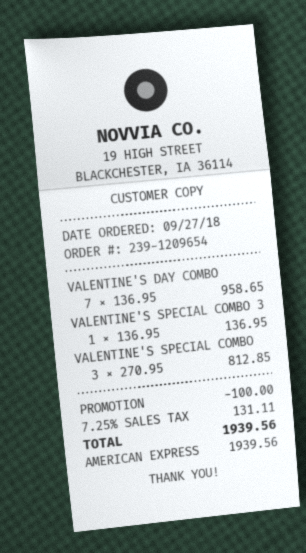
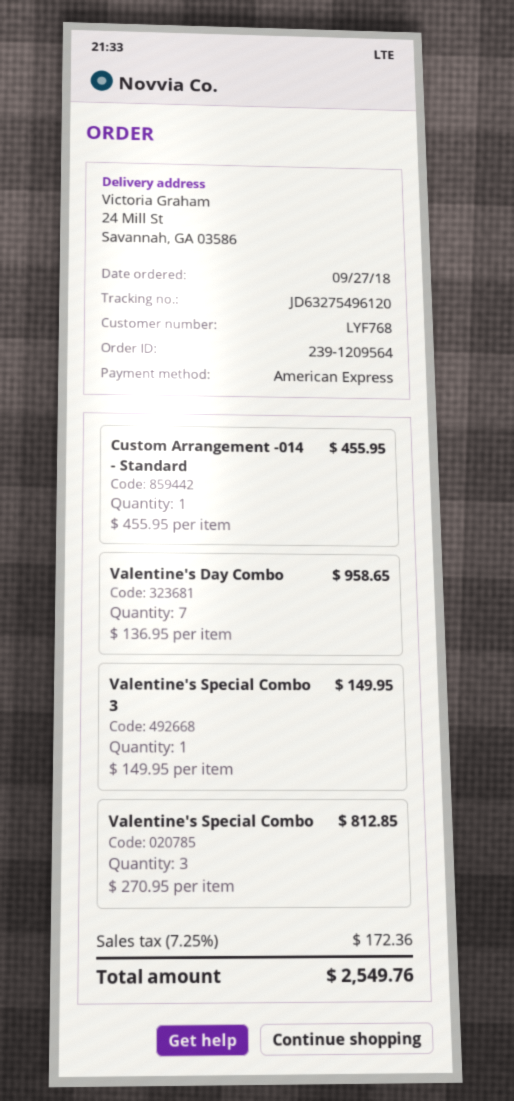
order number: 239-1209654 -> 239-1209564
VALENTINE'S SPECIAL COMBO 3: 1 x 136.95 = 136.95 -> 1 x 149.95 = 149.95
Custom Arrangement -014 - Standard: none -> 1 x 455.95 = 455.95
discount: 100.00 -> none
tax: 7.25% = 131.11 -> 7.25% = 172.36
total: 1939.56 -> 2549.76

